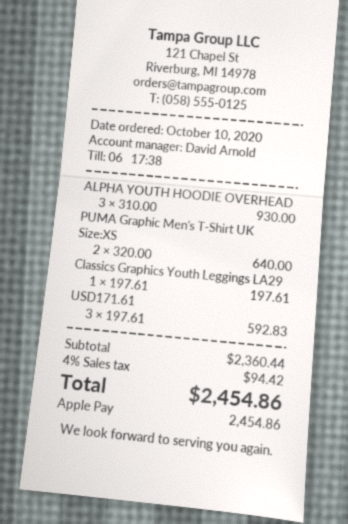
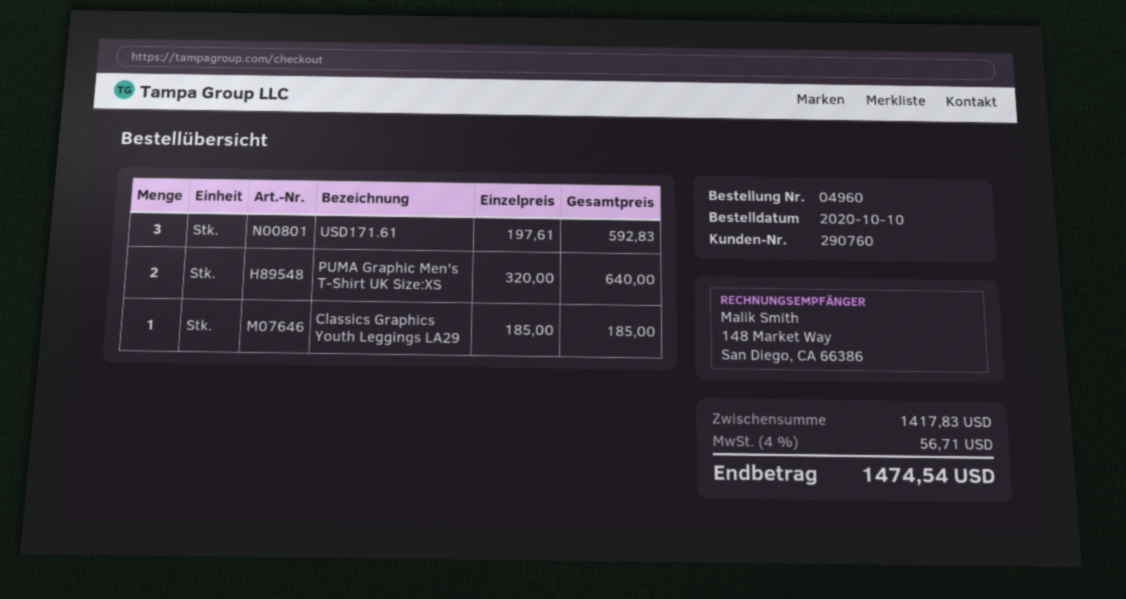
ALPHA YOUTH HOODIE OVERHEAD: 3 x 310.00 = 930.00 -> none
Classics Graphics Youth Leggings LA29: 1 x 197.61 = 197.61 -> 1 x 185.00 = 185.00
subtotal: 2360.44 -> 1417.83
tax: 4% = 94.42 -> 4% = 56.71
total: 2454.86 -> 1474.54

